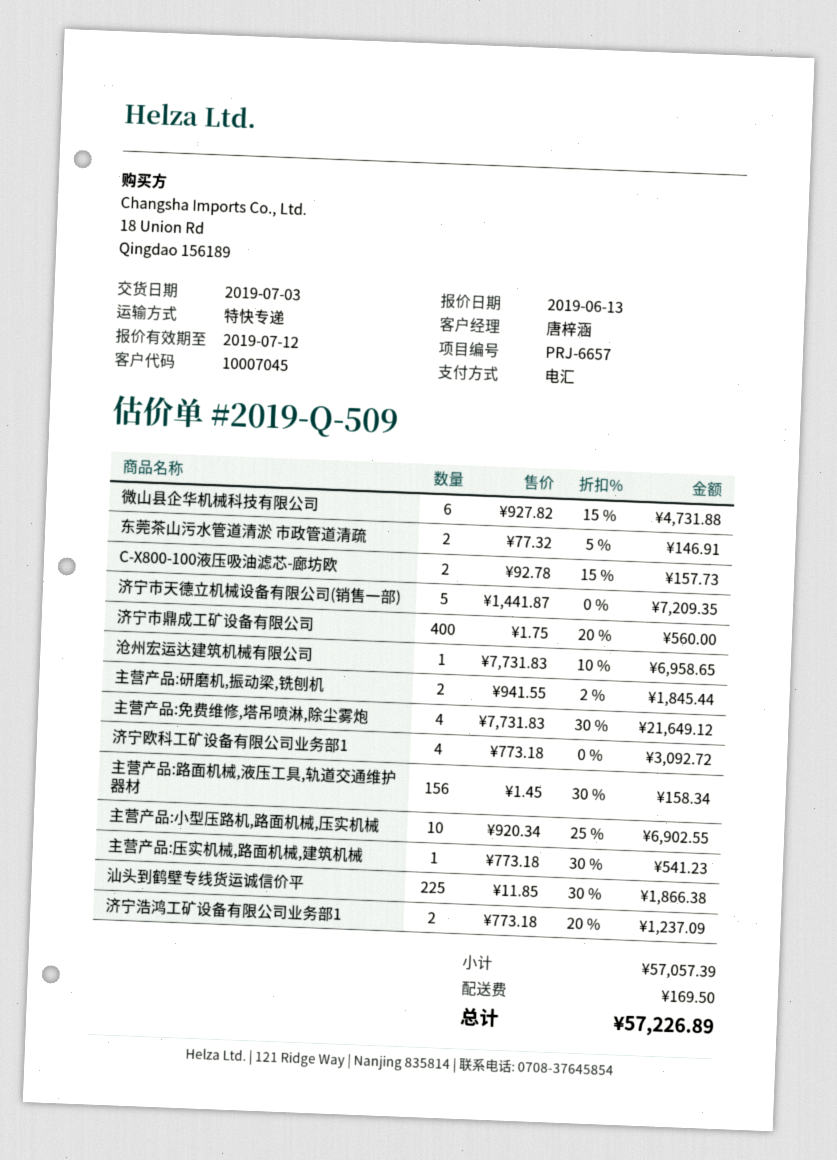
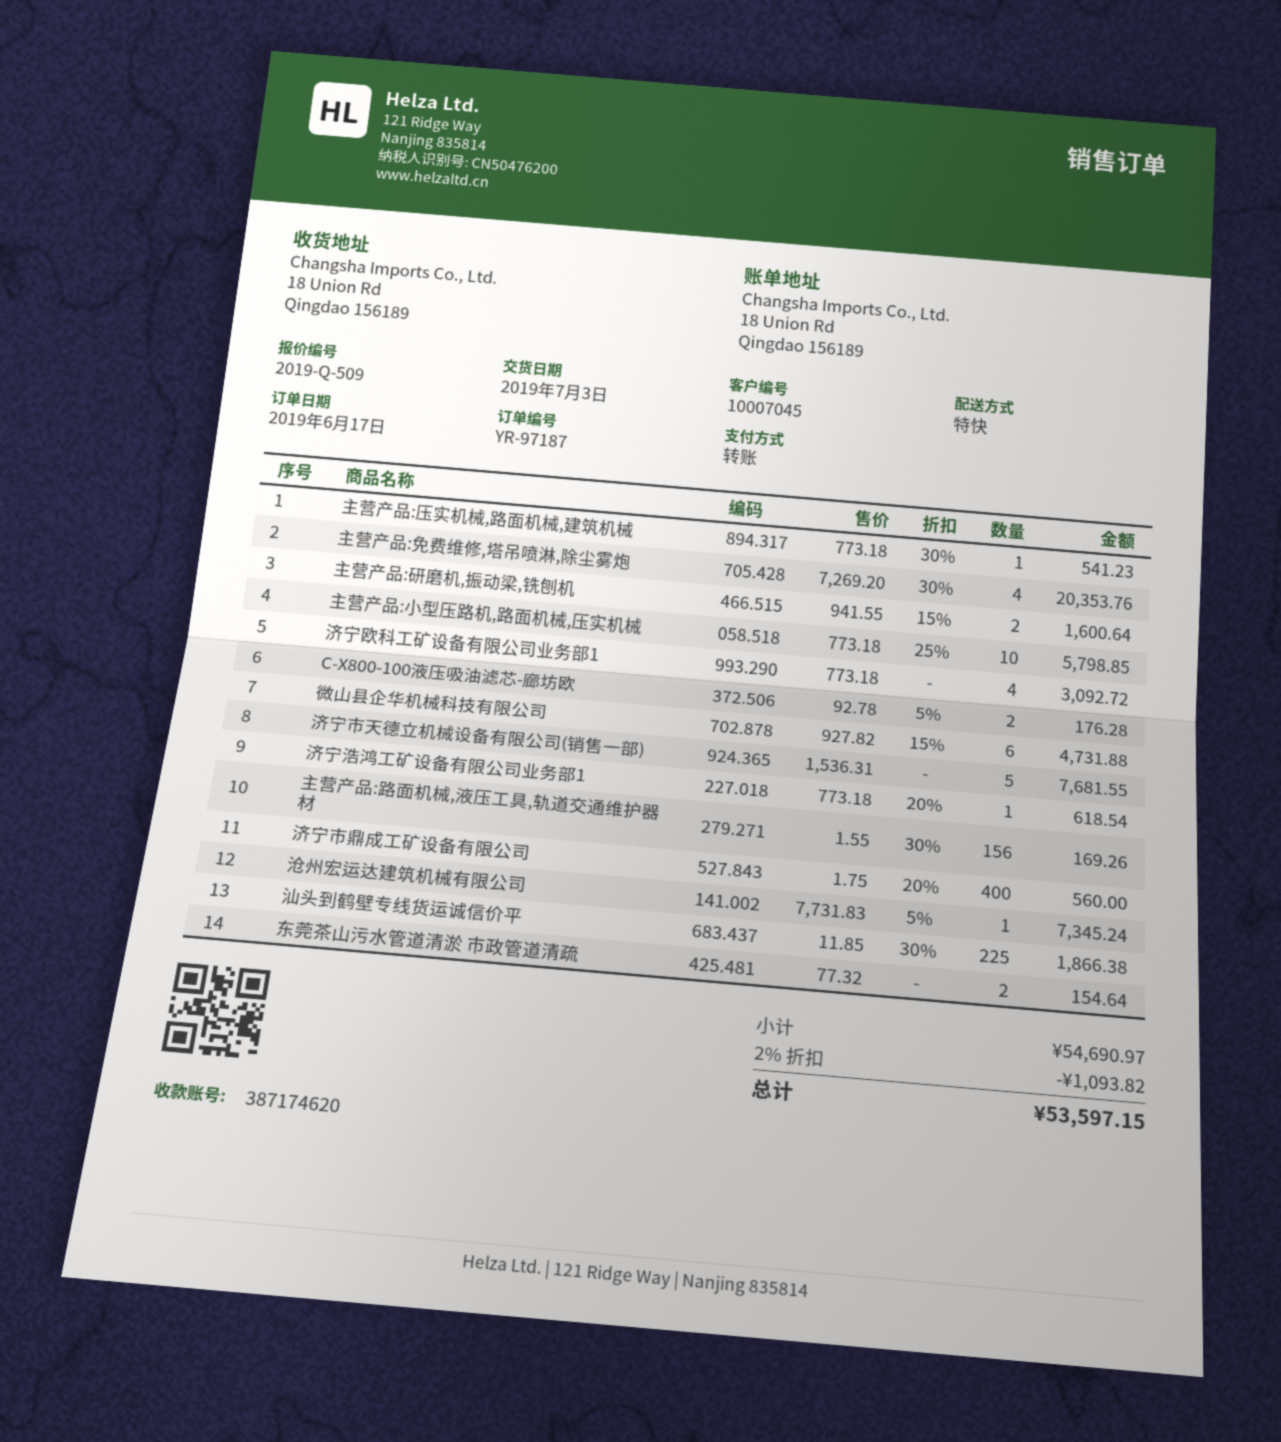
东莞茶山污水管道清淤 市政管道清疏: 2 x 77.32 - 5% = 146.91 -> 2 x 77.32 = 154.64
C-X800-100液压吸油滤芯-廊坊欧: 2 x 92.78 - 15% = 157.73 -> 2 x 92.78 - 5% = 176.28
济宁市天德立机械设备有限公司(销售一部): 5 x 1441.87 = 7209.35 -> 5 x 1536.31 = 7681.55
沧州宏运达建筑机械有限公司: 1 x 7731.83 - 10% = 6958.65 -> 1 x 7731.83 - 5% = 7345.24
主营产品:研磨机,振动梁,铣刨机: 2 x 941.55 - 2% = 1845.44 -> 2 x 941.55 - 15% = 1600.64
主营产品:免费维修,塔吊喷淋,除尘雾炮: 4 x 7731.83 - 30% = 21649.12 -> 4 x 7269.20 - 30% = 20353.76
主营产品:路面机械,液压工具,轨道交通维护器材: 156 x 1.45 - 30% = 158.34 -> 156 x 1.55 - 30% = 169.26
主营产品:小型压路机,路面机械,压实机械: 10 x 920.34 - 25% = 6902.55 -> 10 x 773.18 - 25% = 5798.85
济宁浩鸿工矿设备有限公司业务部1: 2 x 773.18 - 20% = 1237.09 -> 1 x 773.18 - 20% = 618.54
subtotal: 57057.39 -> 54690.97
discount: none -> 2% = 1093.82
shipping: 169.50 -> none
total: 57226.89 -> 53597.15

